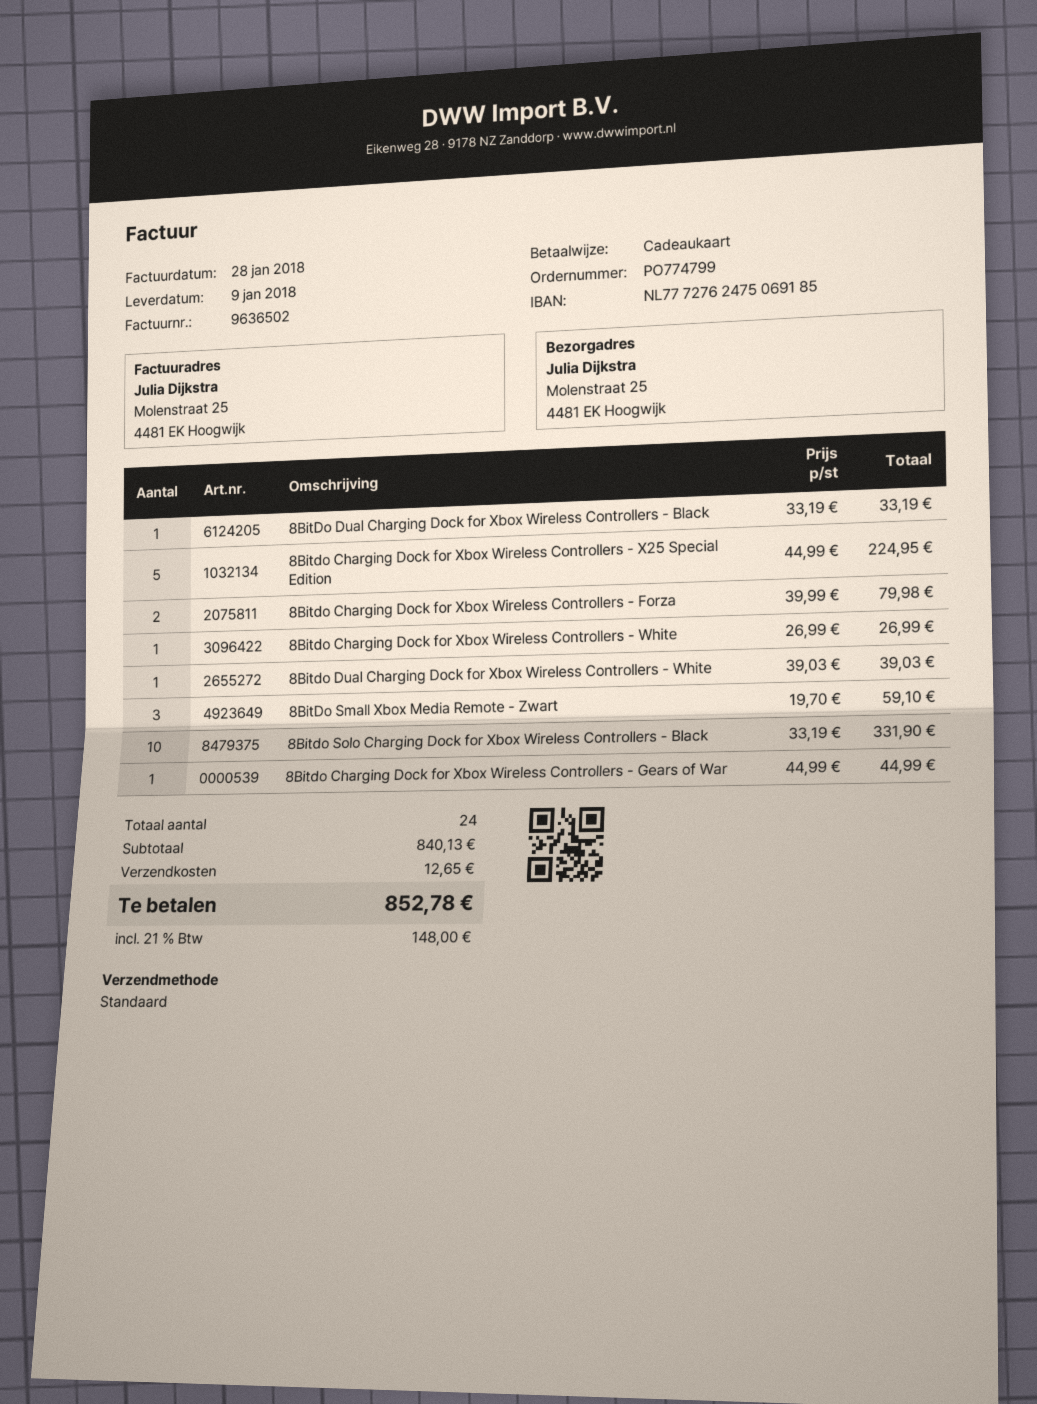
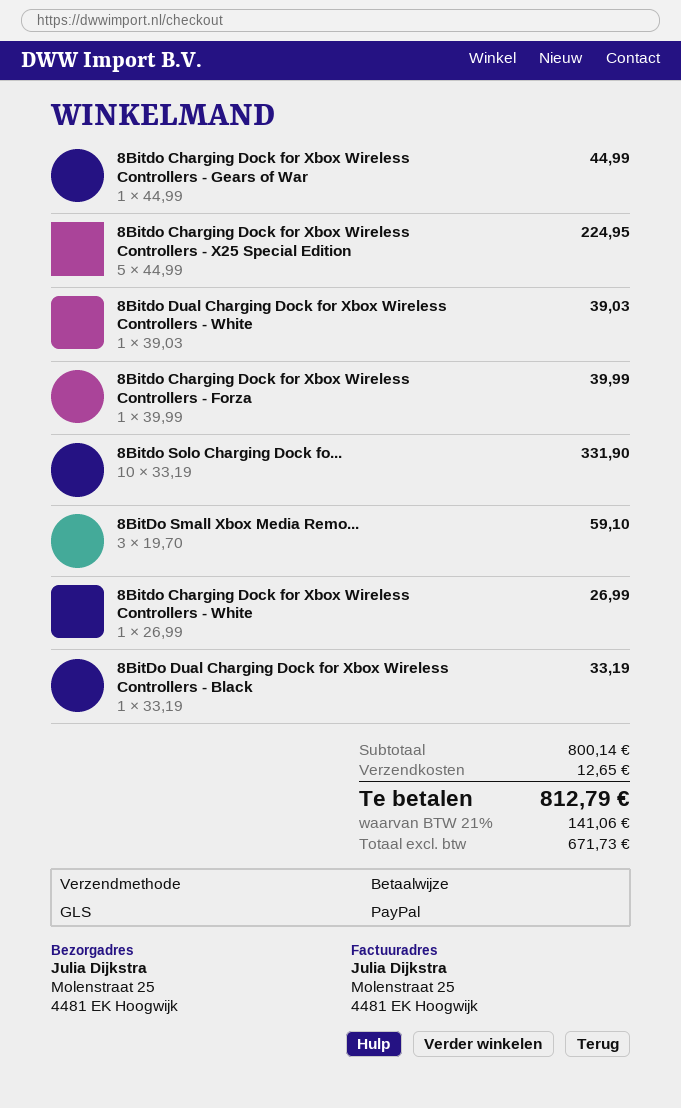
payment method: gift card -> PayPal
shipping method: standard -> GLS
8Bitdo Charging Dock for Xbox Wireless Controllers - Forza: 2 x 39.99 = 79.98 -> 1 x 39.99 = 39.99
subtotal: 840.13 -> 800.14
tax: 21% = 148.00 -> 21% = 141.06
total: 852.78 -> 812.79

